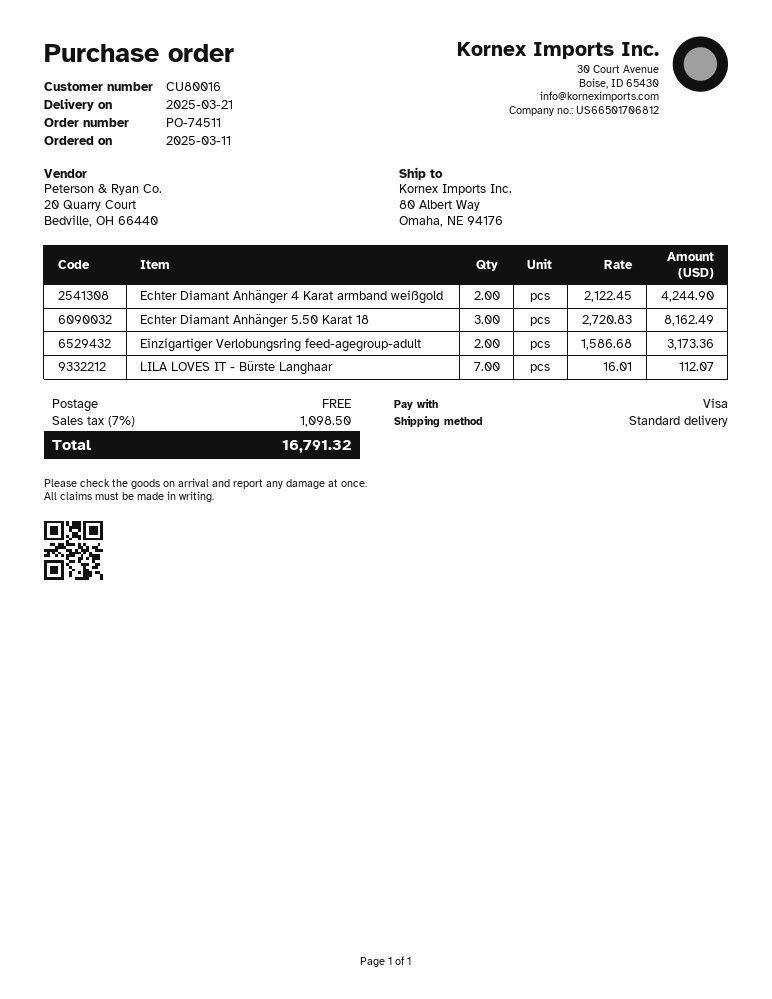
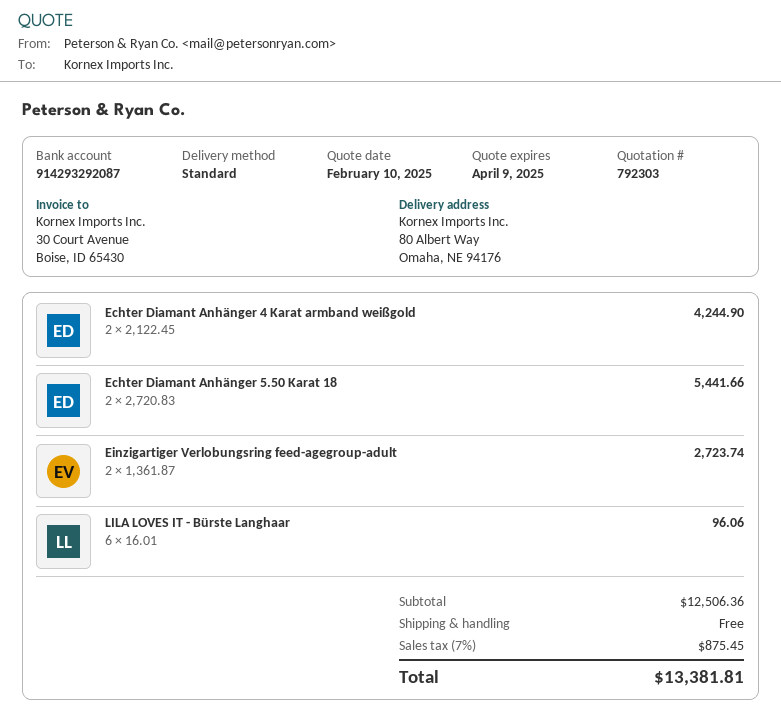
Echter Diamant Anhänger 5.50 Karat 18: 3 x 2720.83 = 8162.49 -> 2 x 2720.83 = 5441.66
Einzigartiger Verlobungsring feed-agegroup-adult: 2 x 1586.68 = 3173.36 -> 2 x 1361.87 = 2723.74
LILA LOVES IT - Bürste Langhaar: 7 x 16.01 = 112.07 -> 6 x 16.01 = 96.06
tax: 7% = 1098.50 -> 7% = 875.45
total: 16791.32 -> 13381.81

